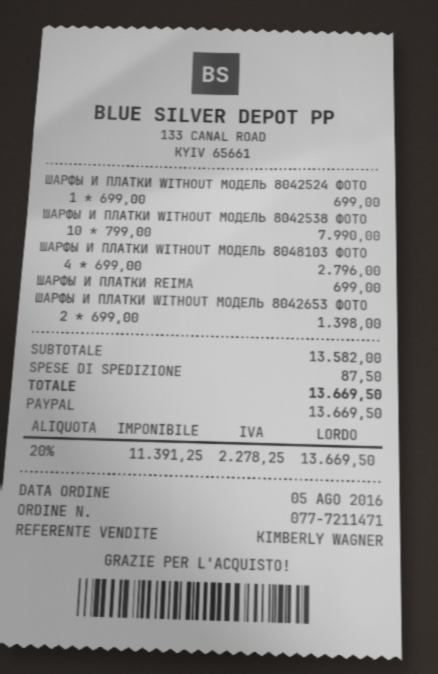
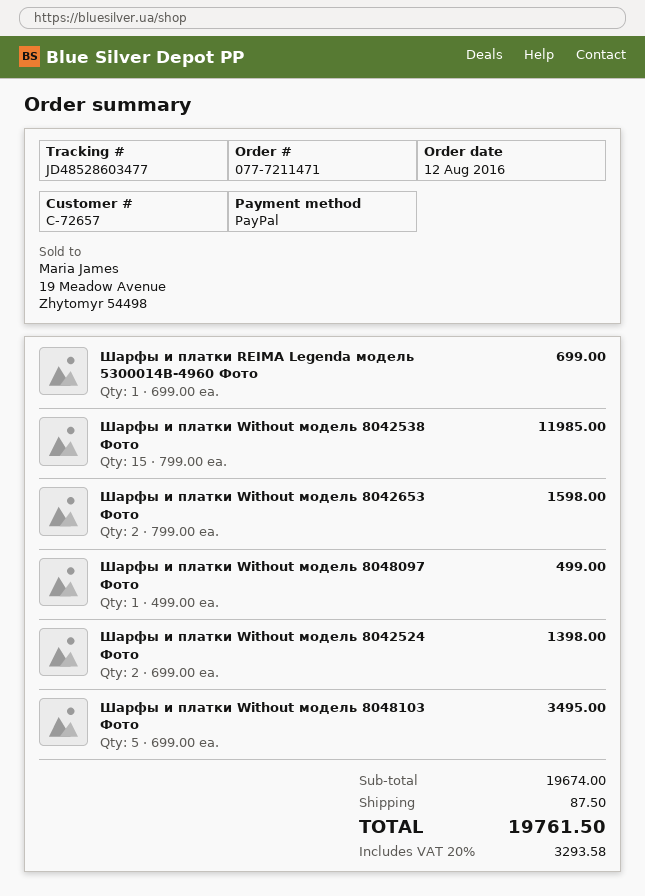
order date: 2016-08-05 -> 2016-08-12
ШАРФЫ И ПЛАТКИ WITHOUT МОДЕЛЬ 8042524 ФОТО: 1 x 699.00 = 699.00 -> 2 x 699.00 = 1398.00
ШАРФЫ И ПЛАТКИ WITHOUT МОДЕЛЬ 8042538 ФОТО: 10 x 799.00 = 7990.00 -> 15 x 799.00 = 11985.00
ШАРФЫ И ПЛАТКИ WITHOUT МОДЕЛЬ 8048103 ФОТО: 4 x 699.00 = 2796.00 -> 5 x 699.00 = 3495.00
ШАРФЫ И ПЛАТКИ WITHOUT МОДЕЛЬ 8042653 ФОТО: 2 x 699.00 = 1398.00 -> 2 x 799.00 = 1598.00
Шарфы и платки Without модель 8048097 Фото: none -> 1 x 499.00 = 499.00
subtotal: 13582.00 -> 19674.00
tax: 20% = 2278.25 -> 20% = 3293.58
total: 13669.50 -> 19761.50

